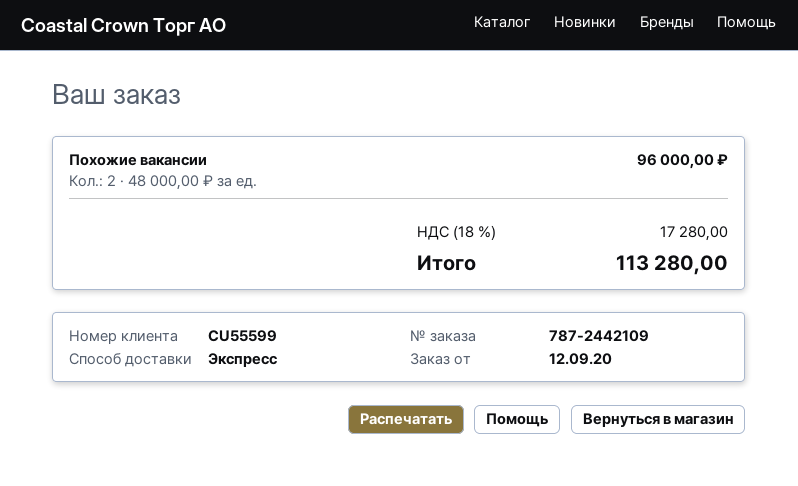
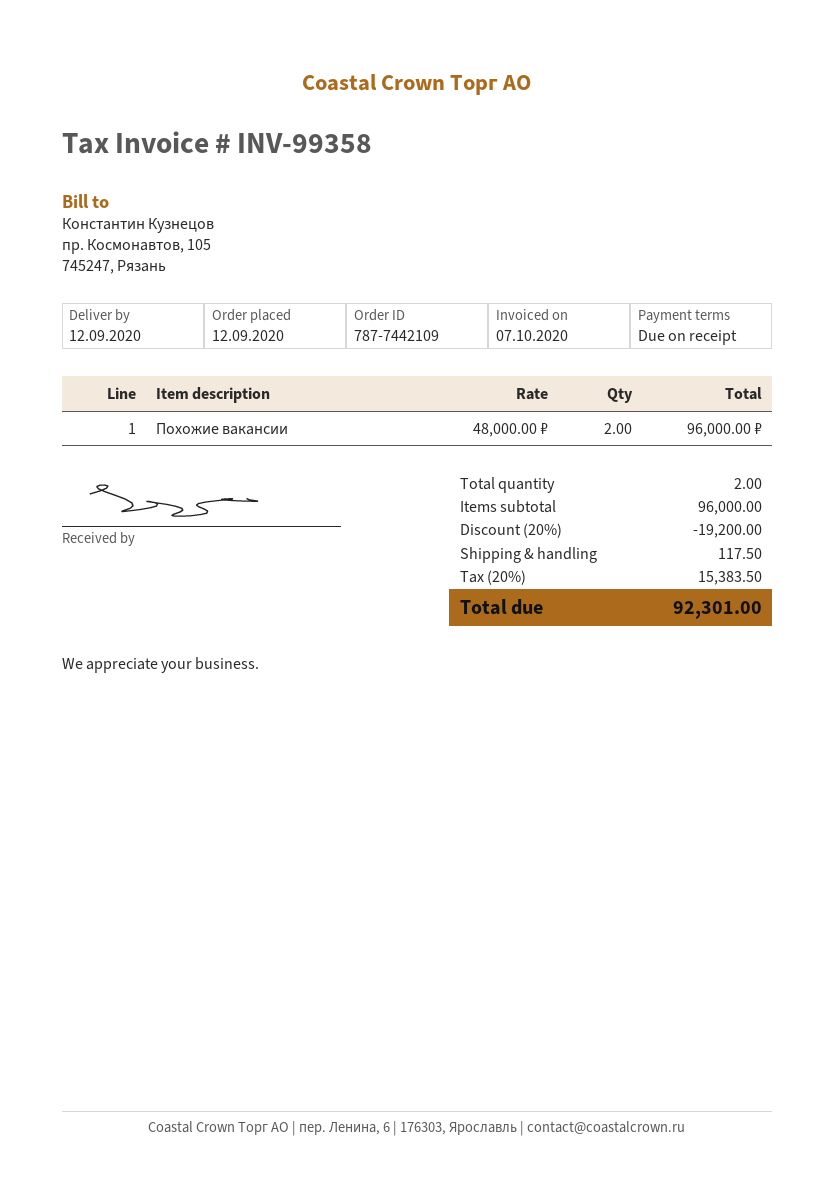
order number: 787-2442109 -> 787-7442109
discount: none -> 20% = 19200.00
shipping: none -> 117.50
tax: 18% = 17280.00 -> 20% = 15383.50
total: 113280.00 -> 92301.00

